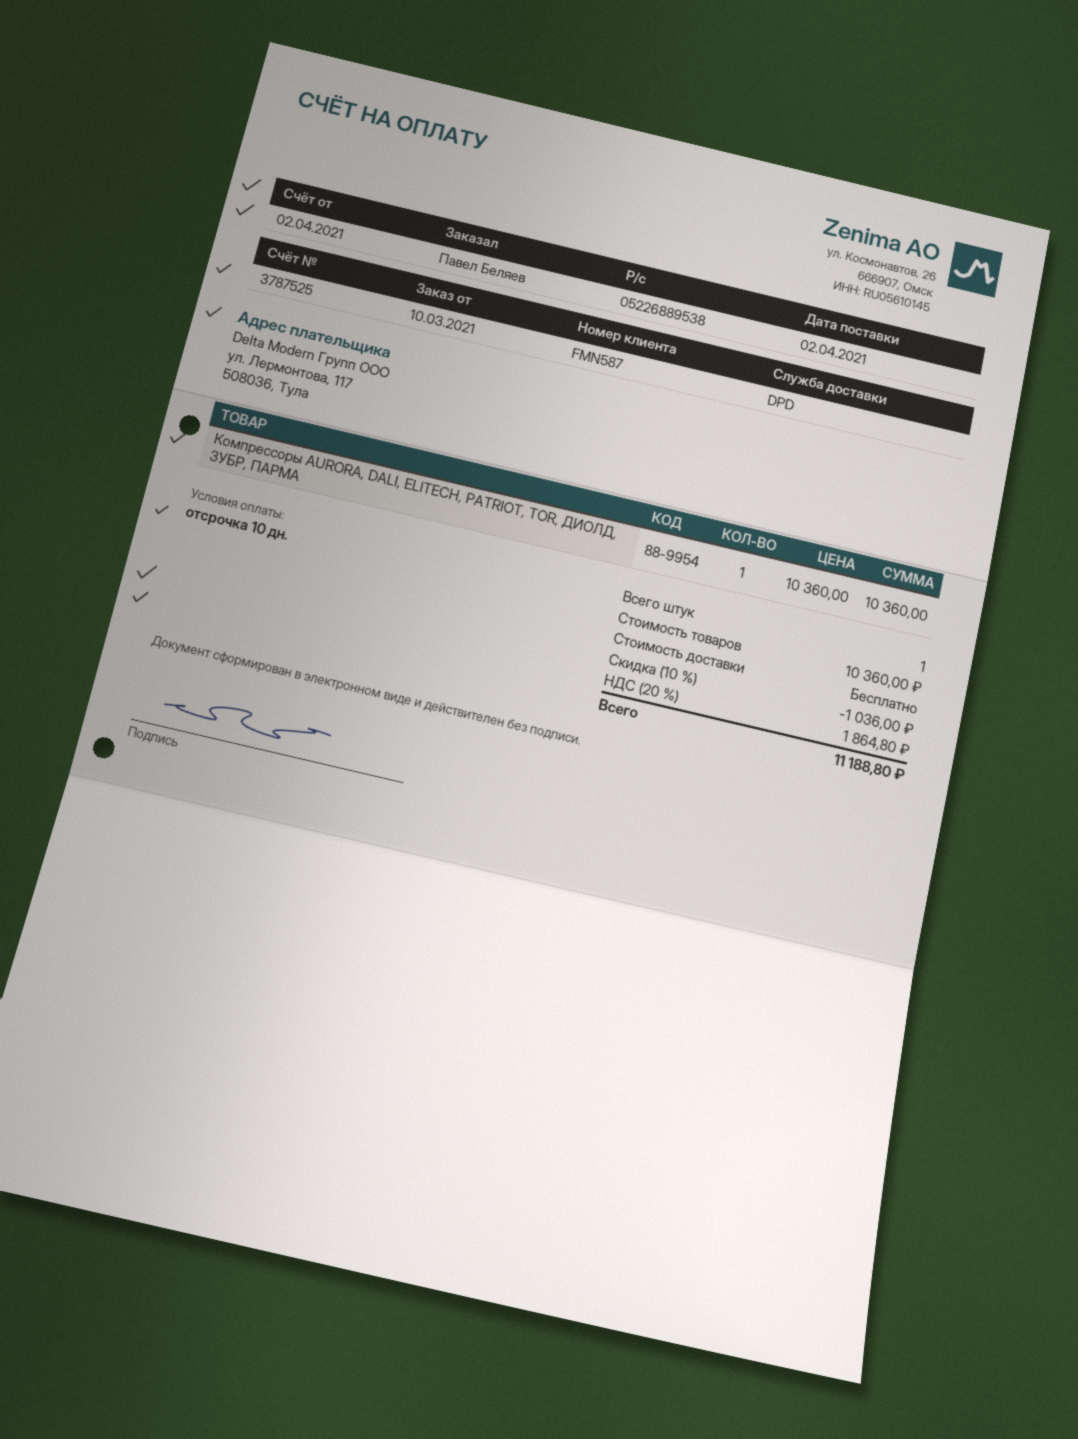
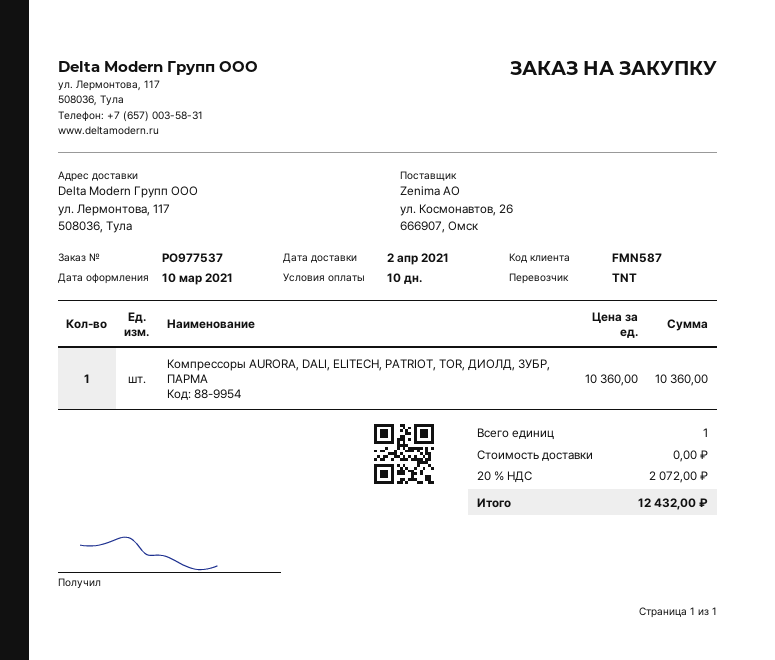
shipping method: DPD -> TNT
discount: 10% = 1036.00 -> none
tax: 20% = 1864.80 -> 20% = 2072.00
total: 11188.80 -> 12432.00

